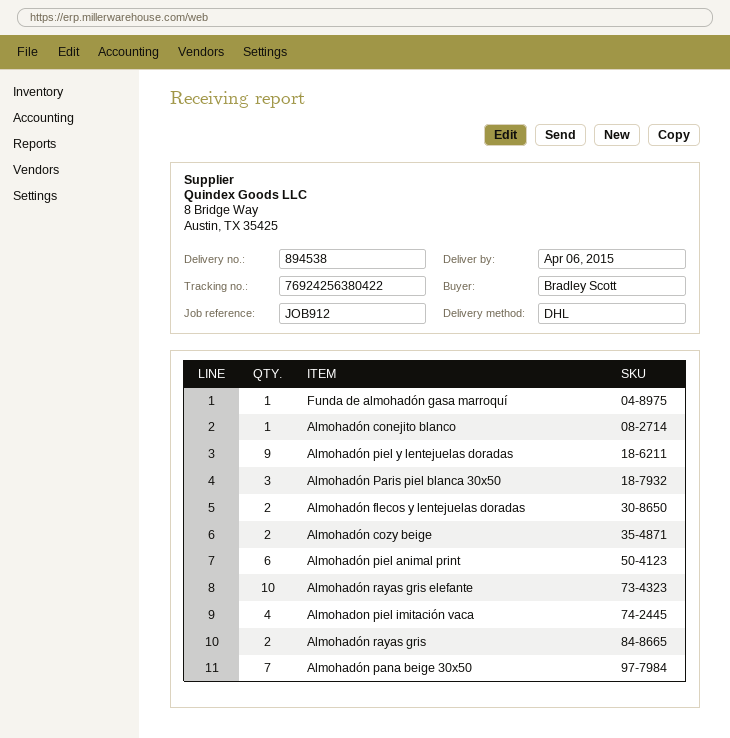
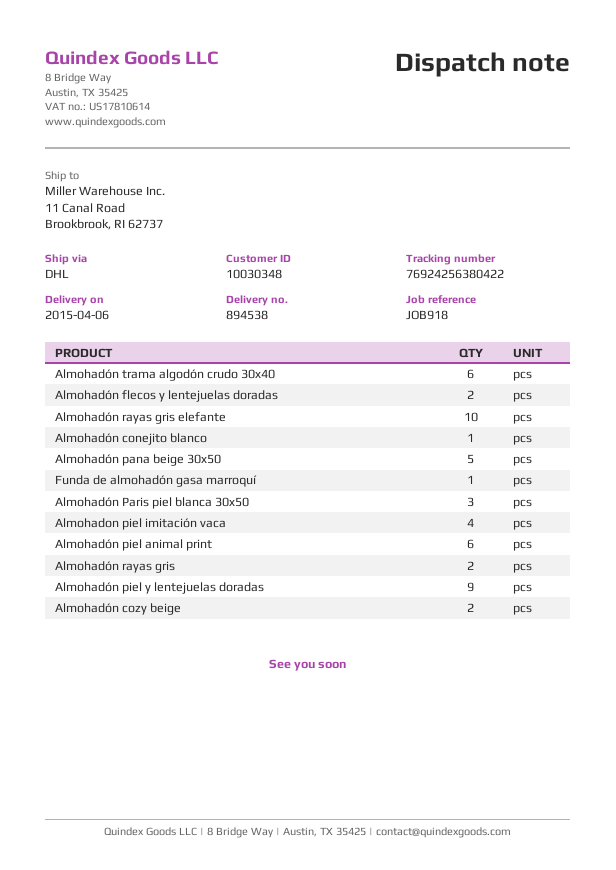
reference: JOB912 -> JOB918
Almohadón pana beige 30x50: 7 -> 5
Almohadón trama algodón crudo 30x40: none -> 6

